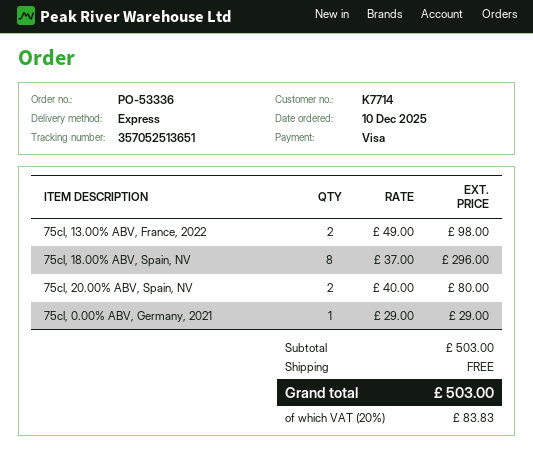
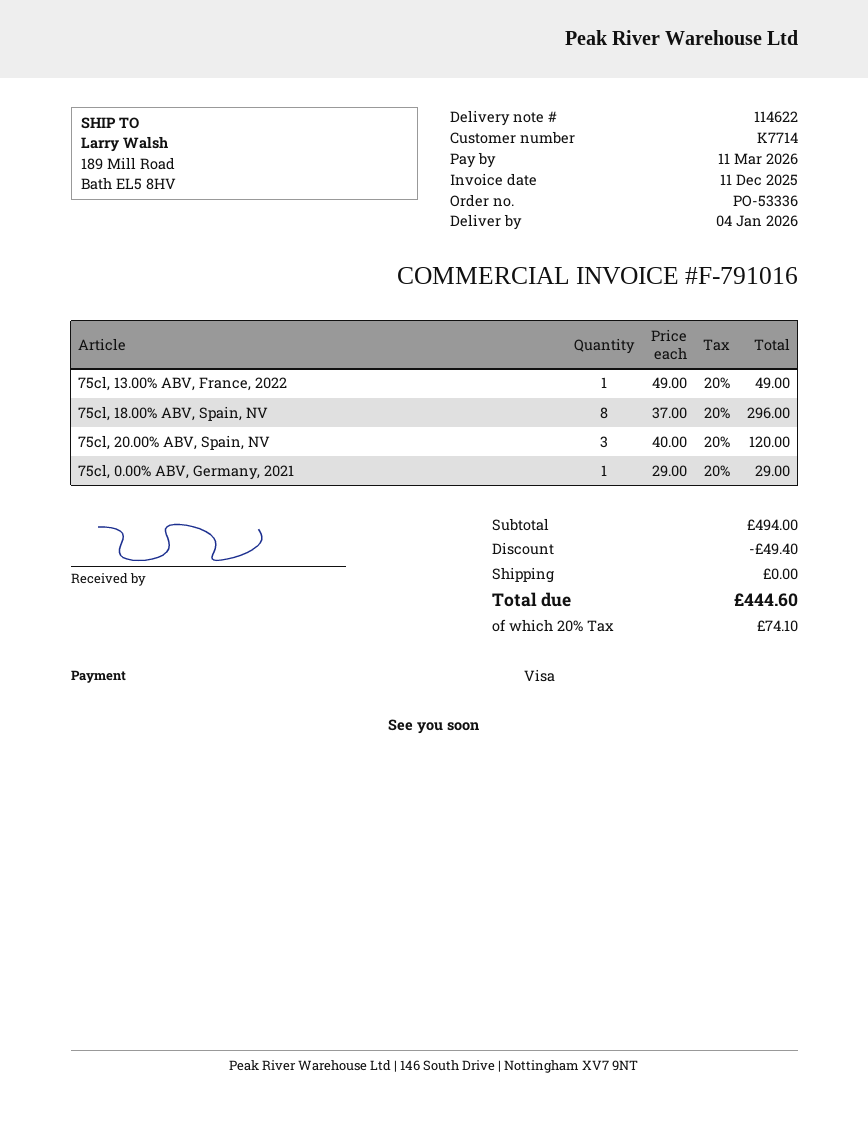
75cl, 13.00% ABV, France, 2022: 2 x 49.00 = 98.00 -> 1 x 49.00 = 49.00
75cl, 20.00% ABV, Spain, NV: 2 x 40.00 = 80.00 -> 3 x 40.00 = 120.00
subtotal: 503.00 -> 494.00
discount: none -> 49.40
tax: 20% = 83.83 -> 20% = 74.10
total: 503.00 -> 444.60

